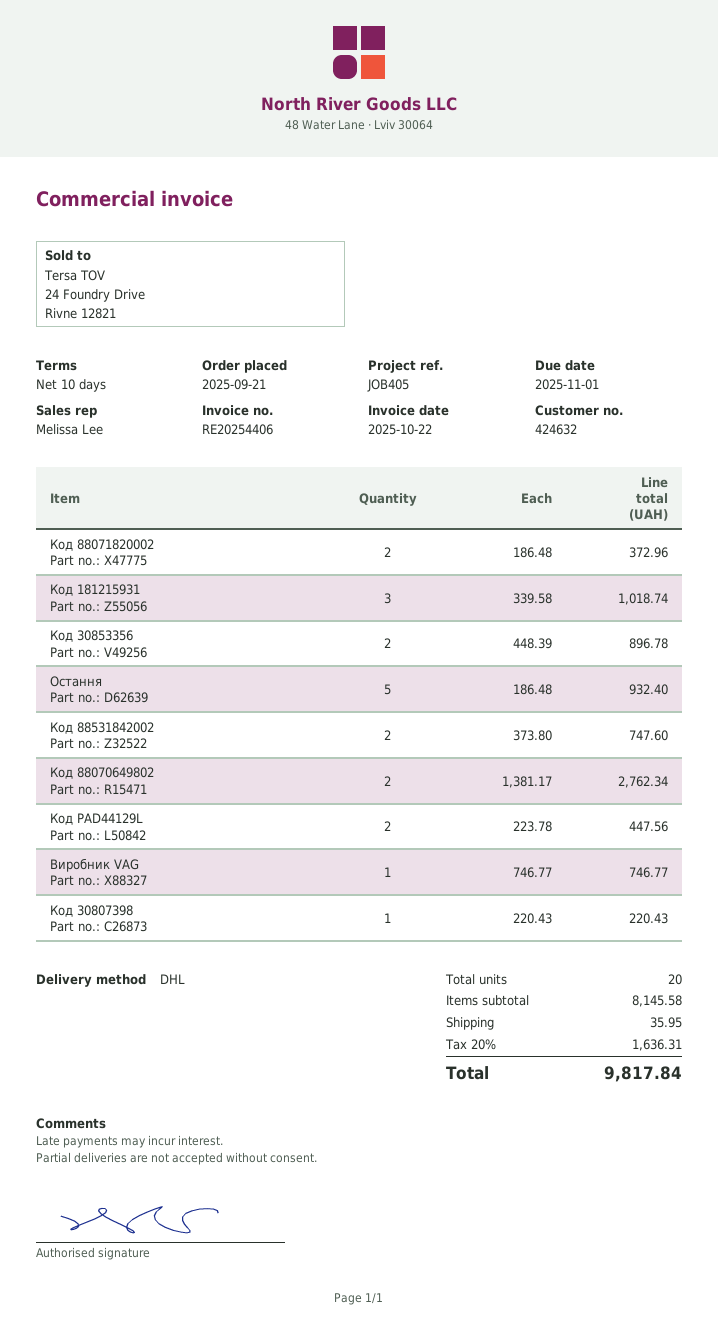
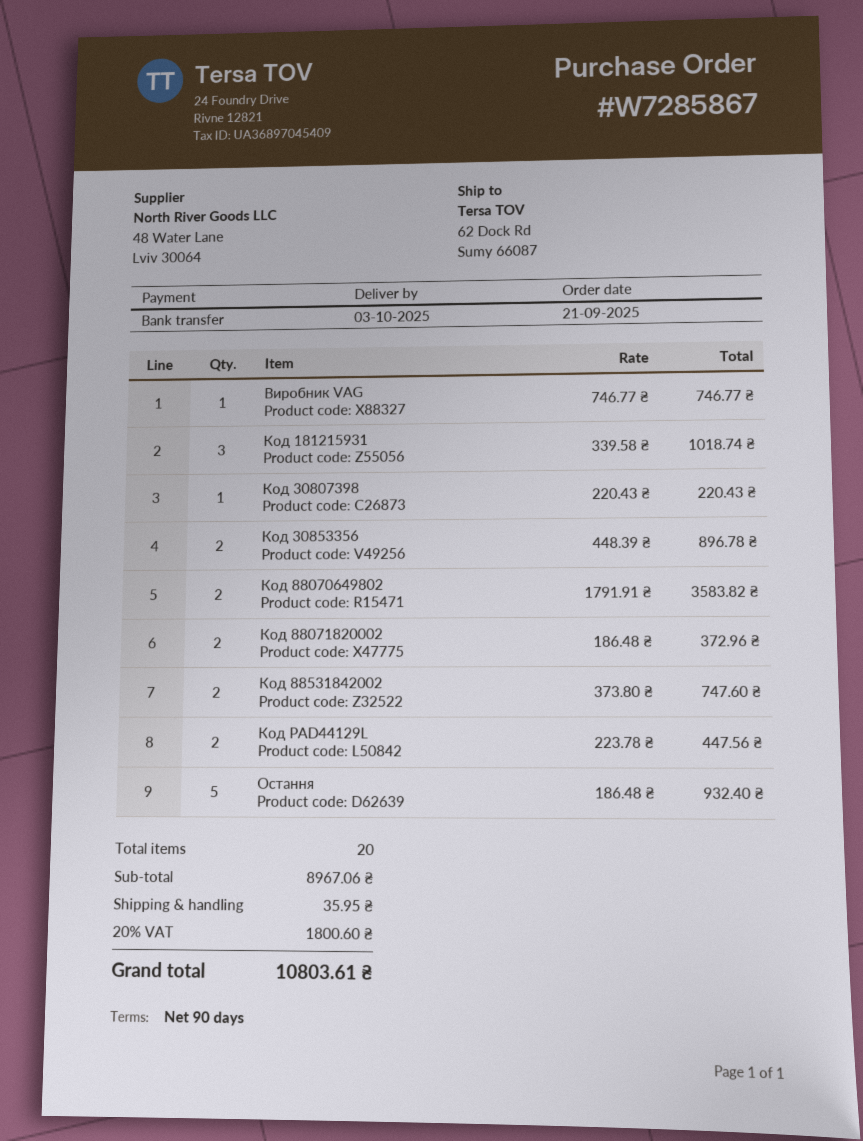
payment terms: 10 days -> 90 days
Код 88070649802: 2 x 1381.17 = 2762.34 -> 2 x 1791.91 = 3583.82
subtotal: 8145.58 -> 8967.06
tax: 20% = 1636.31 -> 20% = 1800.60
total: 9817.84 -> 10803.61

